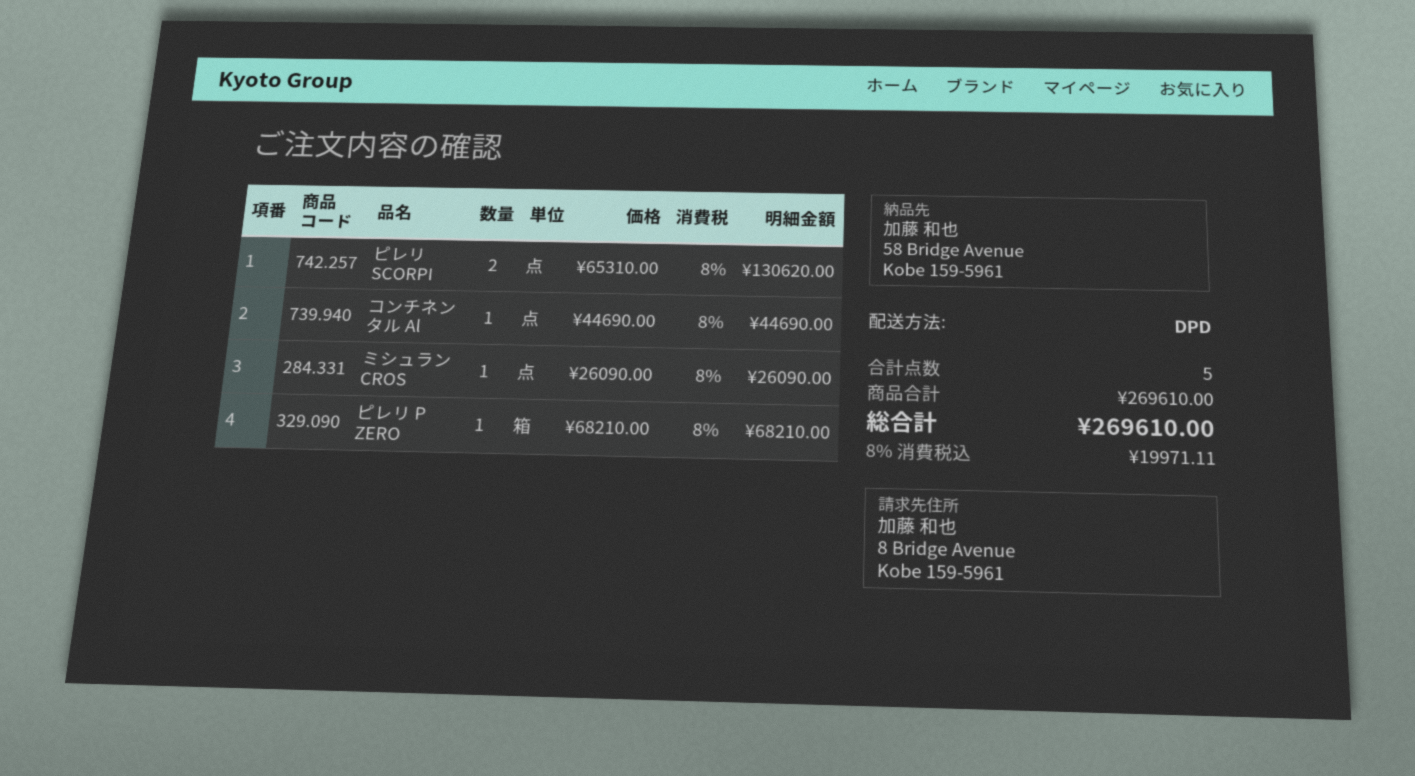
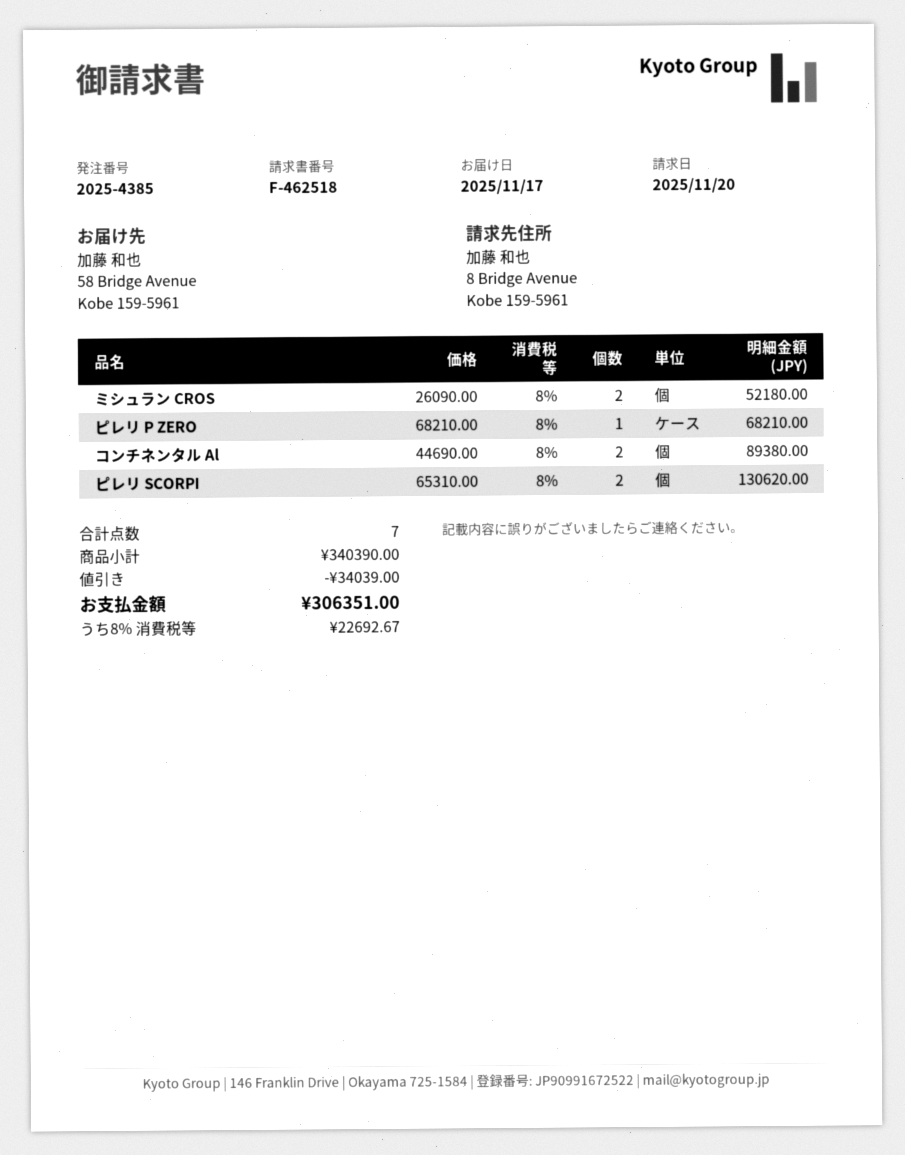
コンチネンタル Al: 1 x 44690.00 = 44690.00 -> 2 x 44690.00 = 89380.00
ミシュラン CROS: 1 x 26090.00 = 26090.00 -> 2 x 26090.00 = 52180.00
total quantity: 5 -> 7
subtotal: 269610.00 -> 340390.00
discount: none -> 34039.00
tax: 8% = 19971.11 -> 8% = 22692.67
total: 269610.00 -> 306351.00

